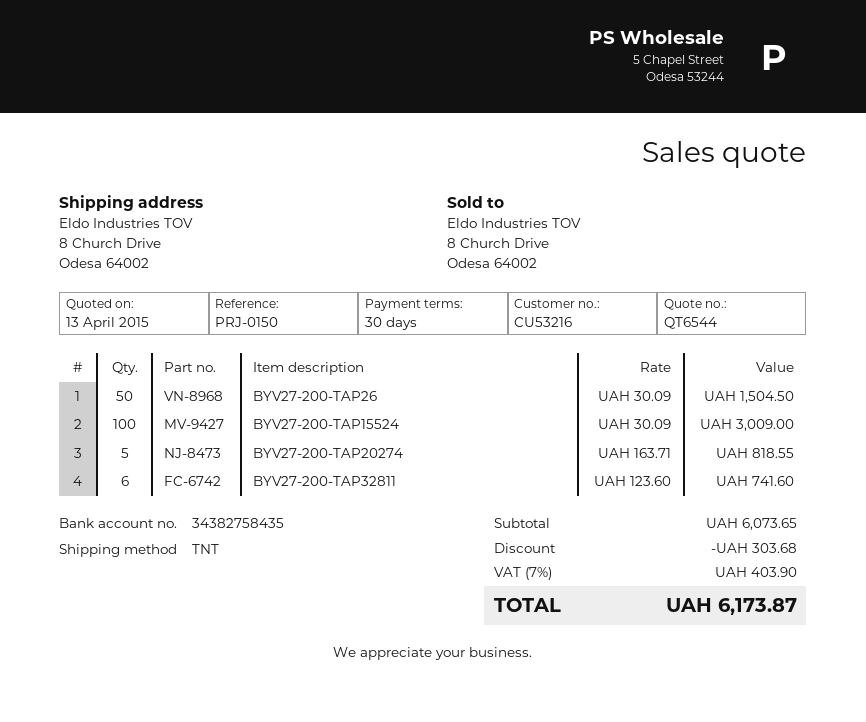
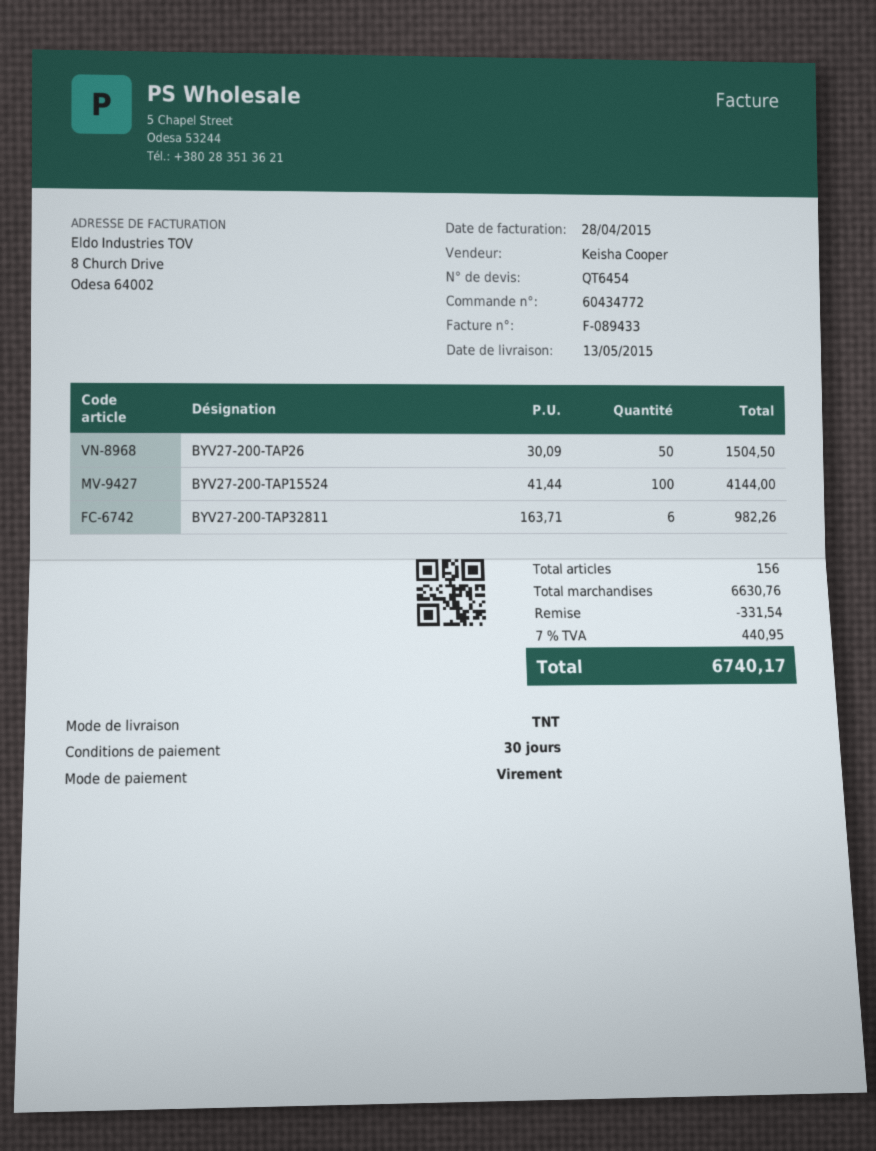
quote number: QT6544 -> QT6454
BYV27-200-TAP15524: 100 x 30.09 = 3009.00 -> 100 x 41.44 = 4144.00
BYV27-200-TAP20274: 5 x 163.71 = 818.55 -> none
BYV27-200-TAP32811: 6 x 123.60 = 741.60 -> 6 x 163.71 = 982.26
subtotal: 6073.65 -> 6630.76
discount: 303.68 -> 331.54
tax: 7% = 403.90 -> 7% = 440.95
total: 6173.87 -> 6740.17

